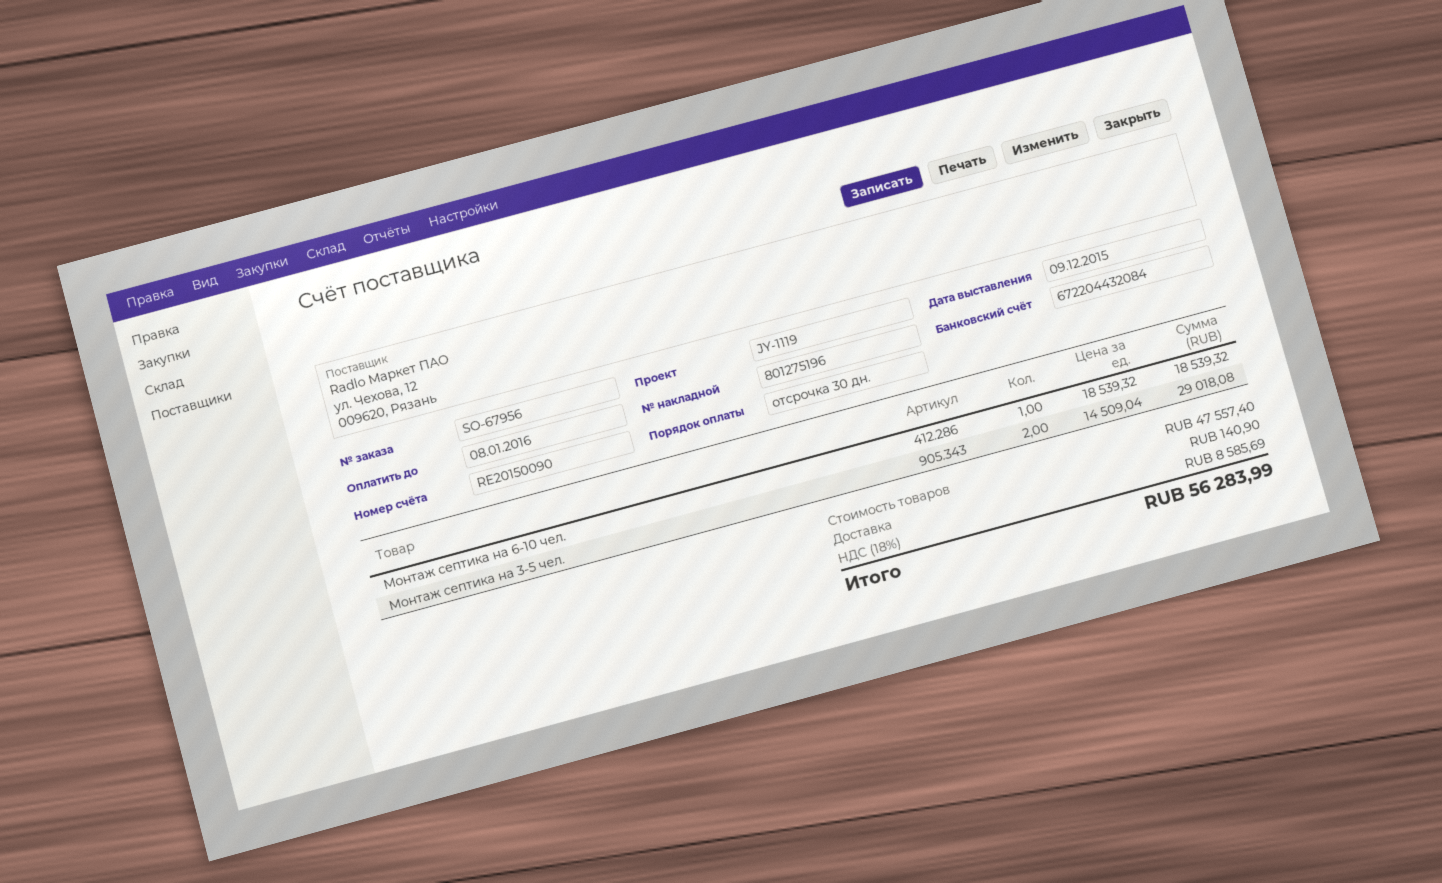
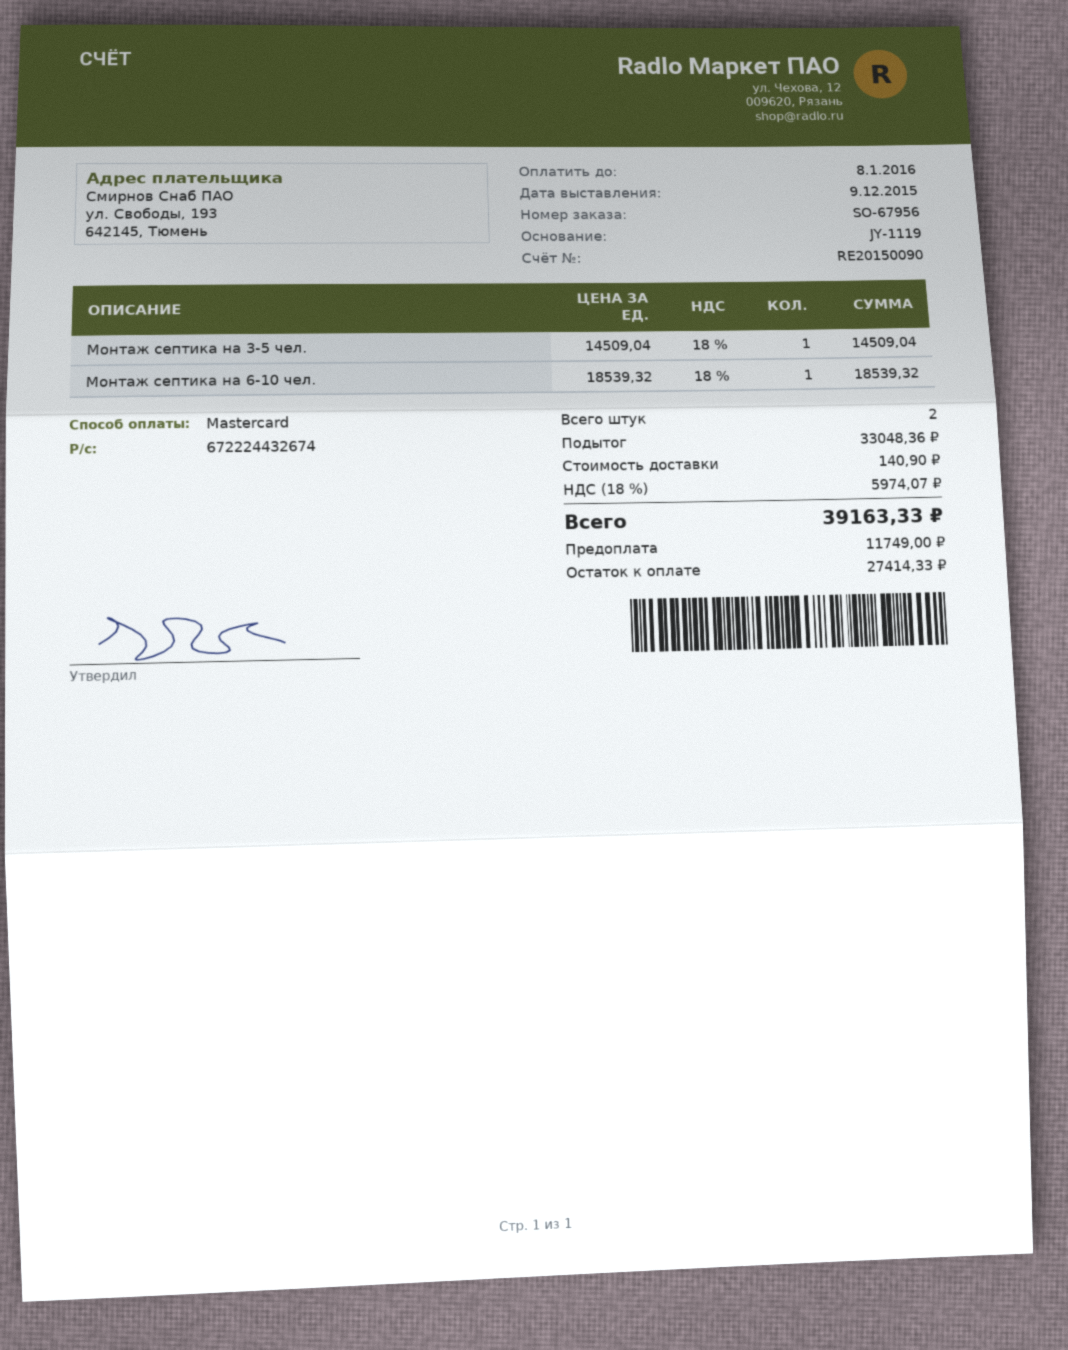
bank account: 672204432084 -> 672224432674
Монтаж септика на 3-5 чел.: 2 x 14509.04 = 29018.08 -> 1 x 14509.04 = 14509.04
subtotal: 47557.40 -> 33048.36
tax: 18% = 8585.69 -> 18% = 5974.07
total: 56283.99 -> 39163.33

